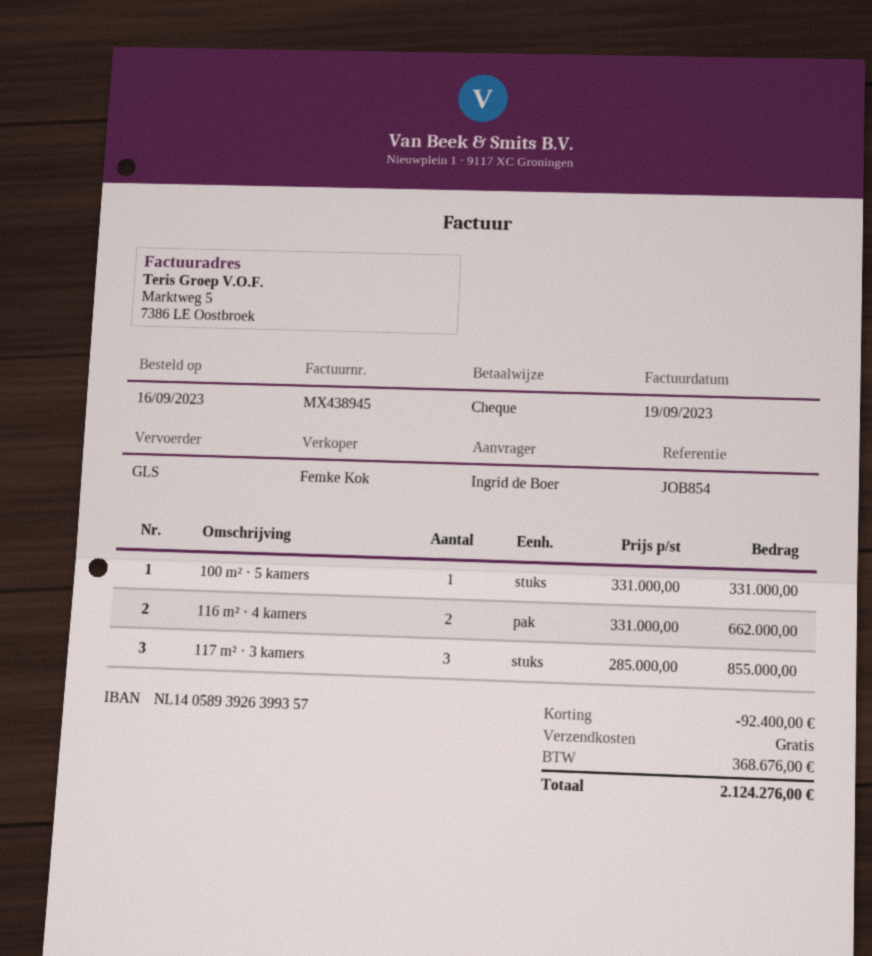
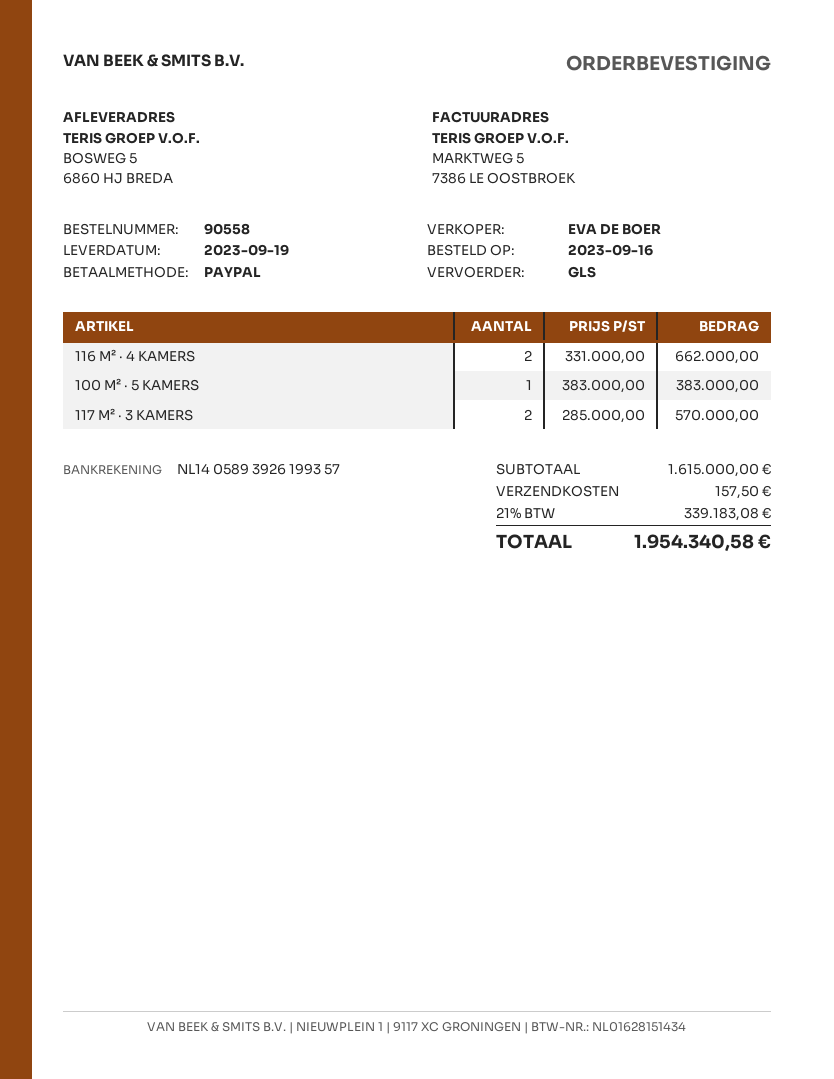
sales rep: Femke Kok -> EVA DE BOER
payment method: cheque -> PayPal
bank account: NL1405893926399357 -> NL1405893926199357
100 m² · 5 kamers: 1 x 331000.00 = 331000.00 -> 1 x 383000.00 = 383000.00
117 m² · 3 kamers: 3 x 285000.00 = 855000.00 -> 2 x 285000.00 = 570000.00
discount: 92400.00 -> none
shipping: 0.00 -> 157.50
tax: 368676.00 -> 339183.08
total: 2124276.00 -> 1954340.58

